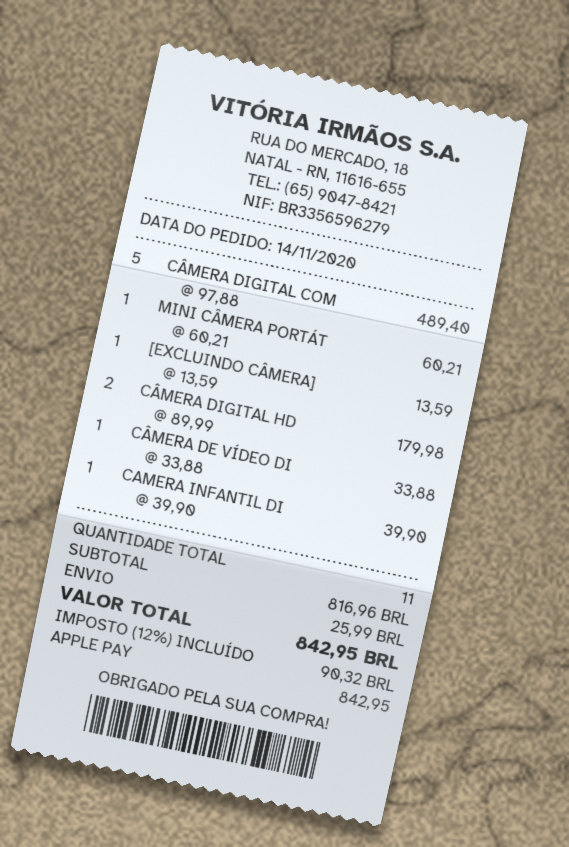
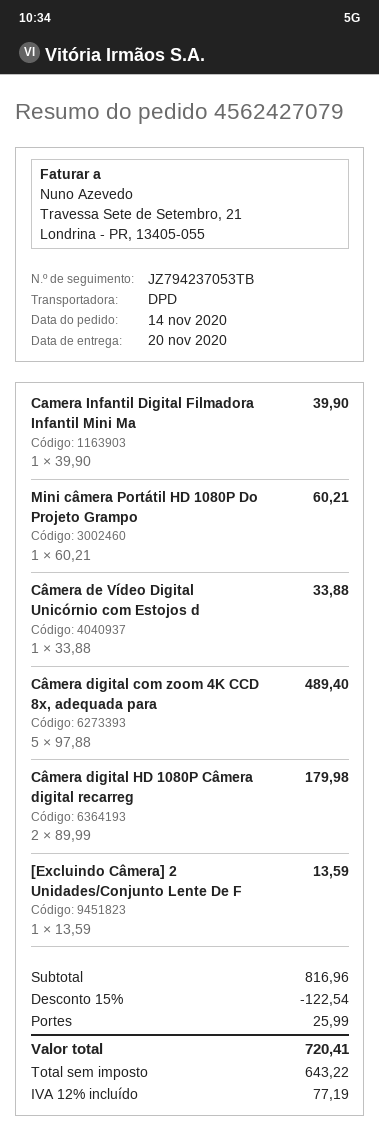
discount: none -> 15% = 122.54
tax: 12% = 90.32 -> 12% = 77.19
total: 842.95 -> 720.41

